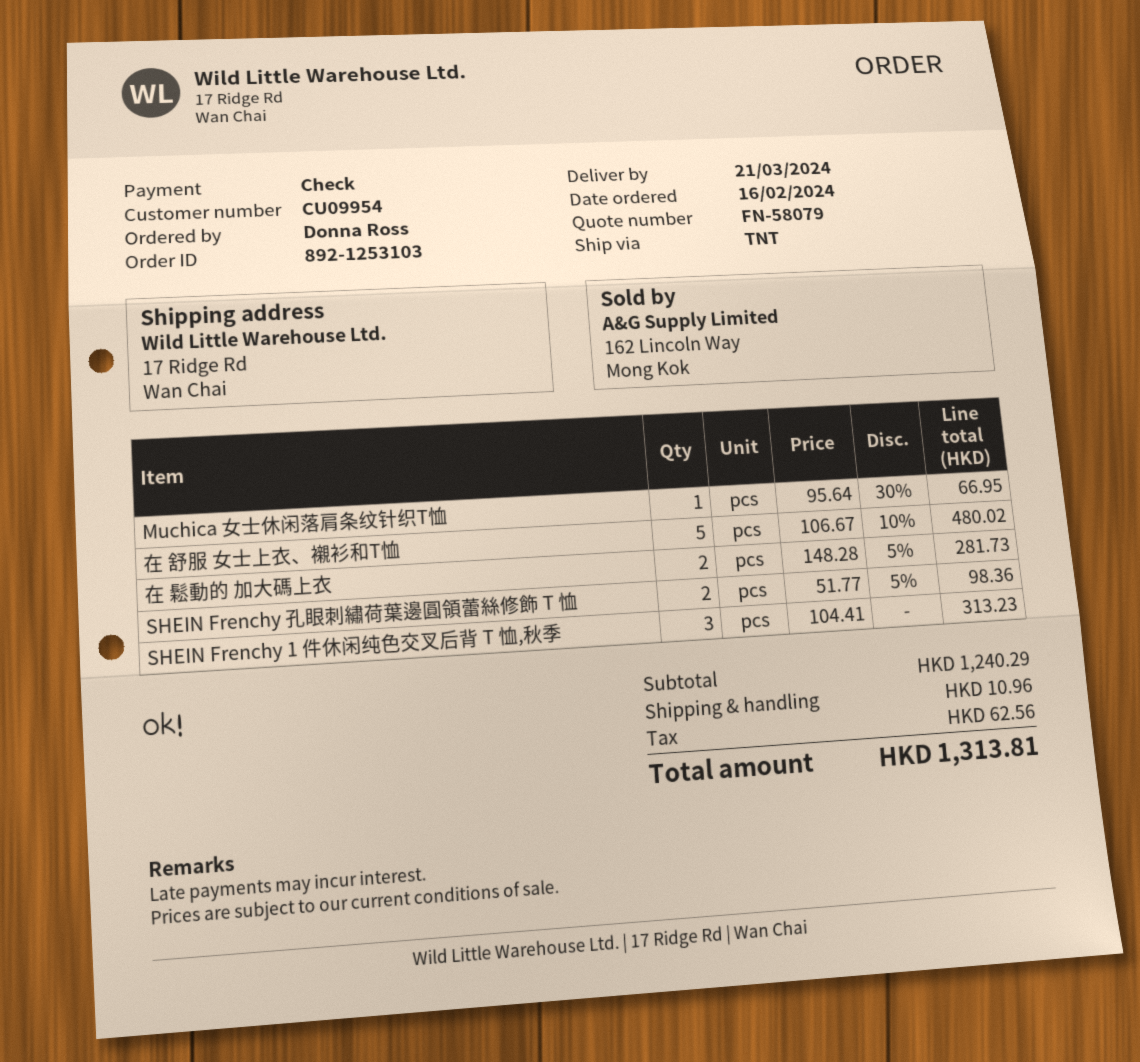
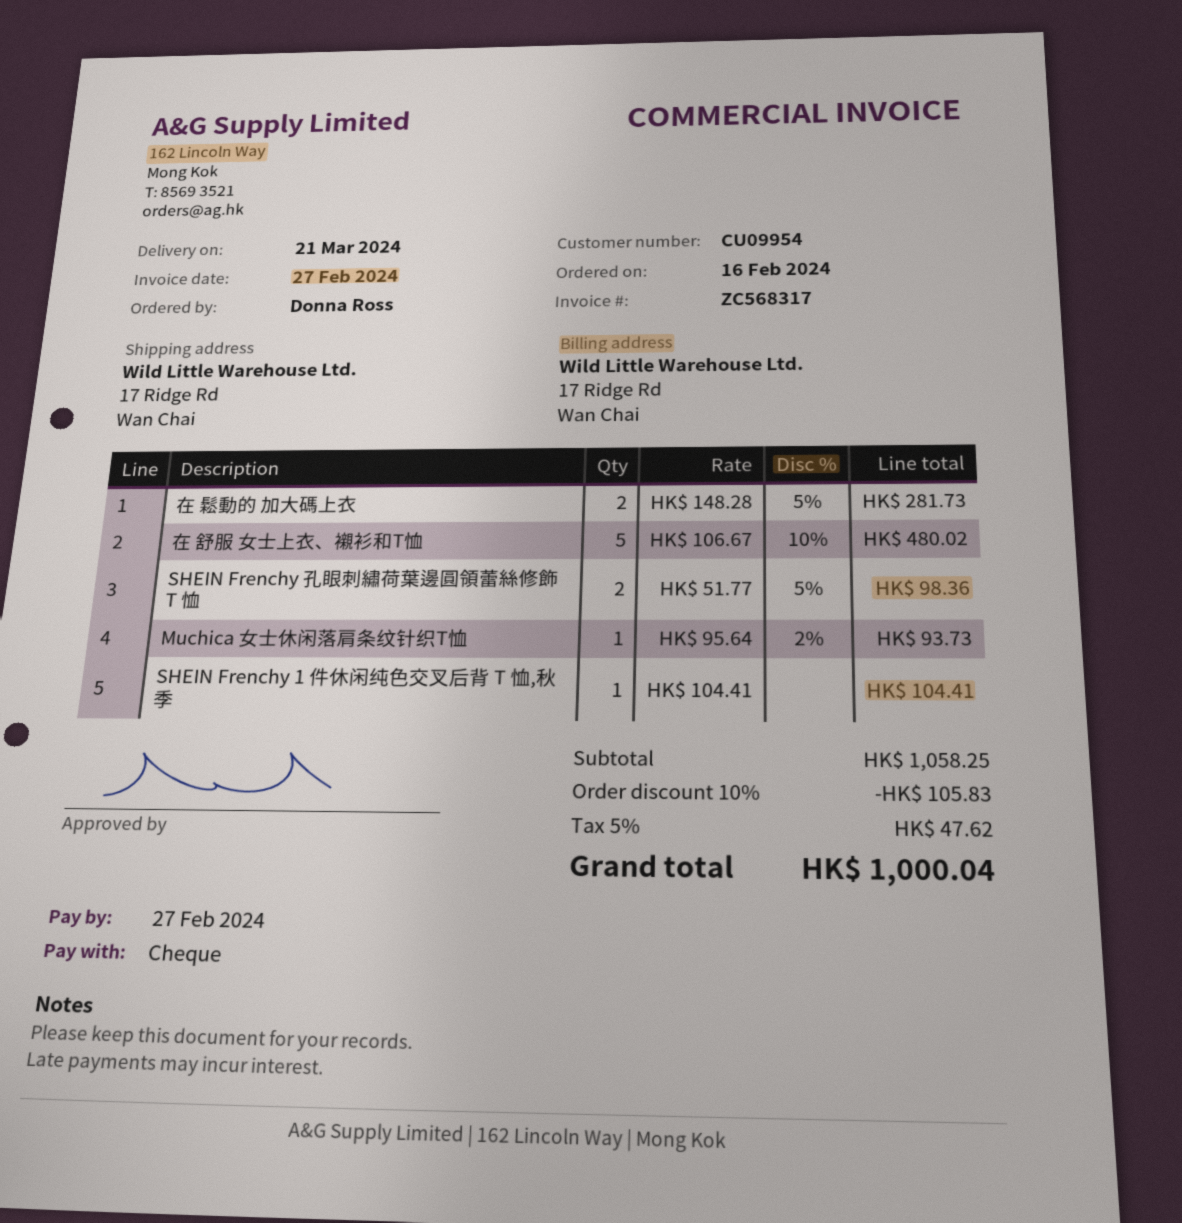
Muchica 女士休闲落肩条纹针织T恤: 1 x 95.64 - 30% = 66.95 -> 1 x 95.64 - 2% = 93.73
SHEIN Frenchy 1 件休闲纯色交叉后背 T 恤,秋季: 3 x 104.41 = 313.23 -> 1 x 104.41 = 104.41
subtotal: 1240.29 -> 1058.25
discount: none -> 10% = 105.83
shipping: 10.96 -> none
tax: 62.56 -> 47.62
total: 1313.81 -> 1000.04

